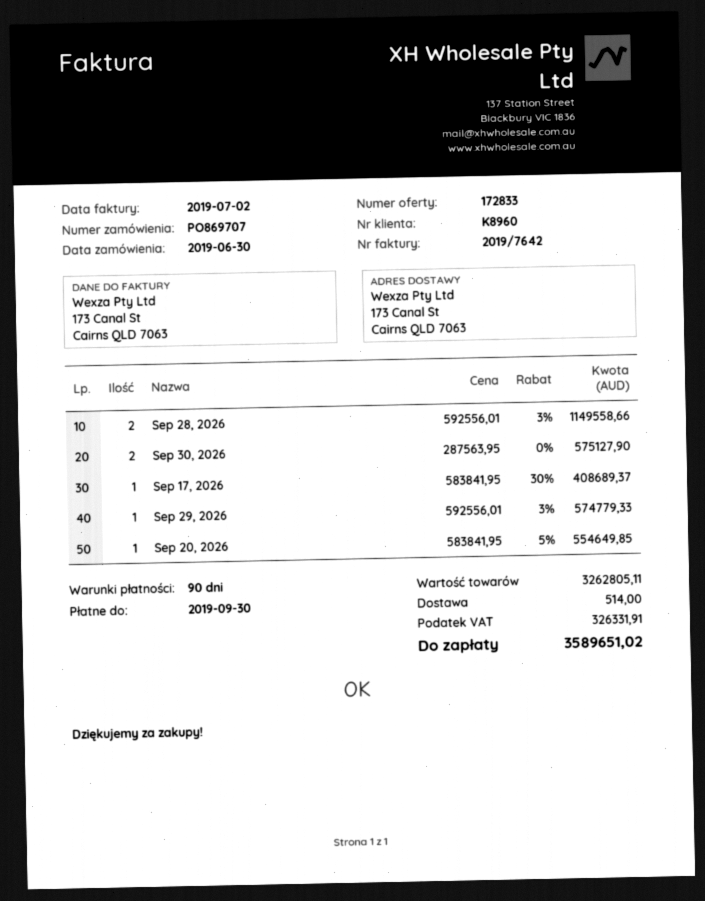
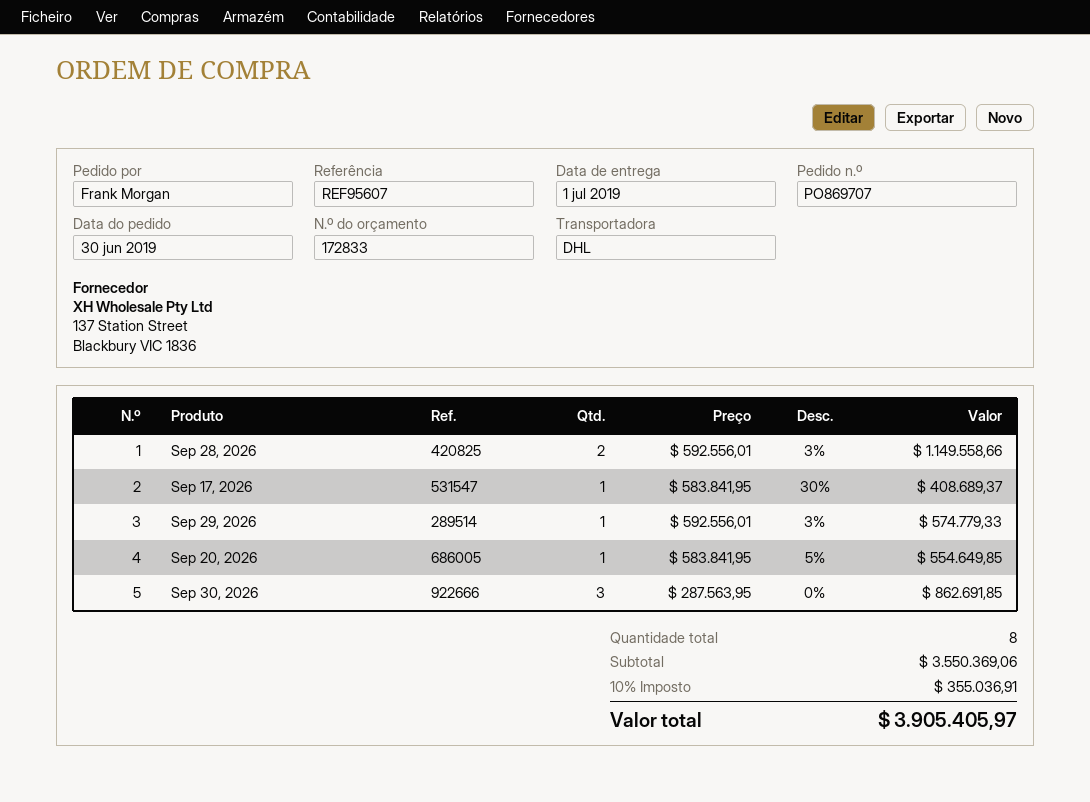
Sep 30, 2026: 2 x 287563.95 = 575127.90 -> 3 x 287563.95 = 862691.85
subtotal: 3262805.11 -> 3550369.06
shipping: 514.00 -> none
tax: 326331.91 -> 355036.91
total: 3589651.02 -> 3905405.97

